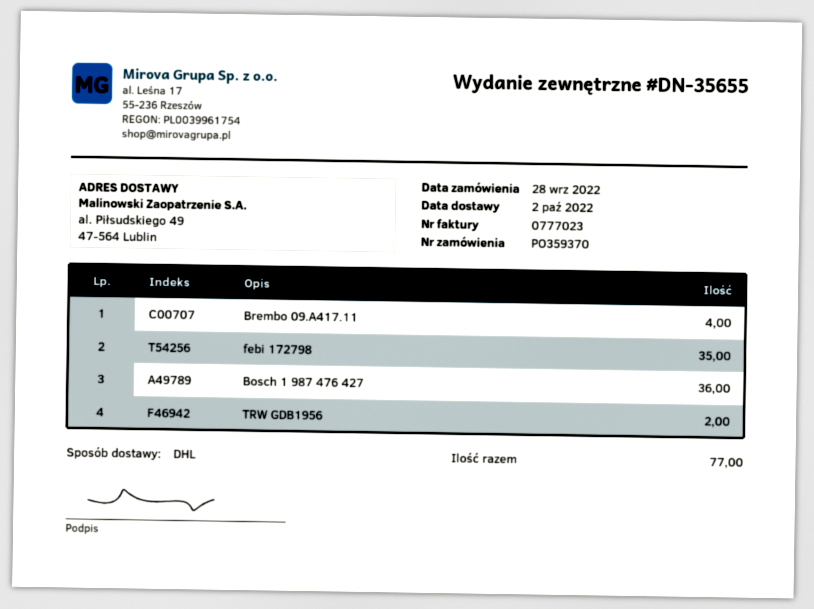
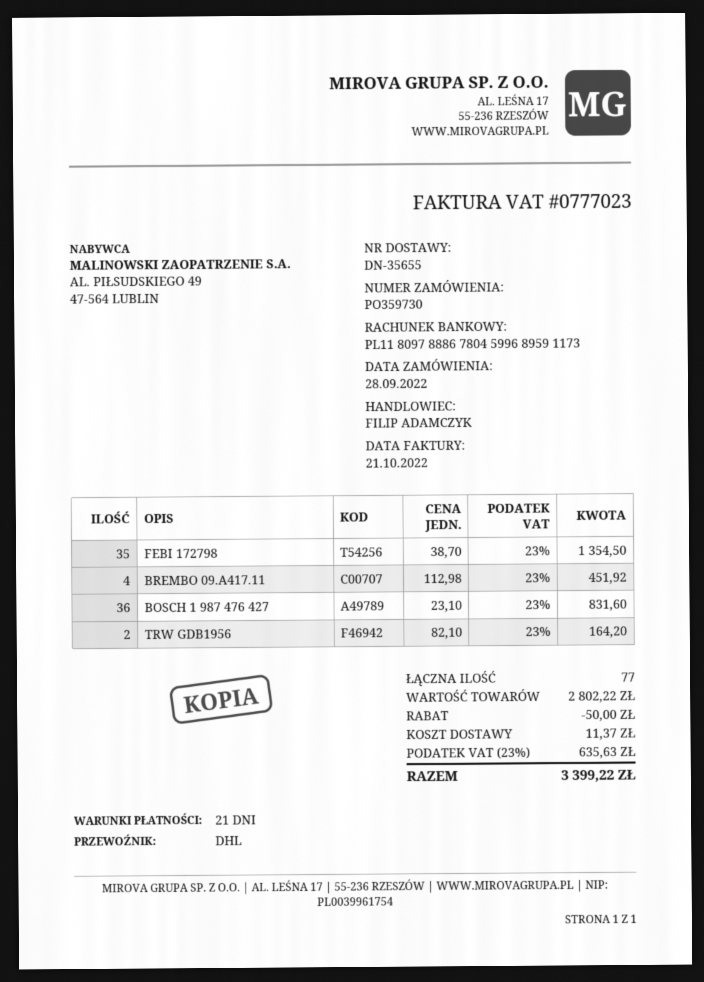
order number: PO359370 -> PO359730

